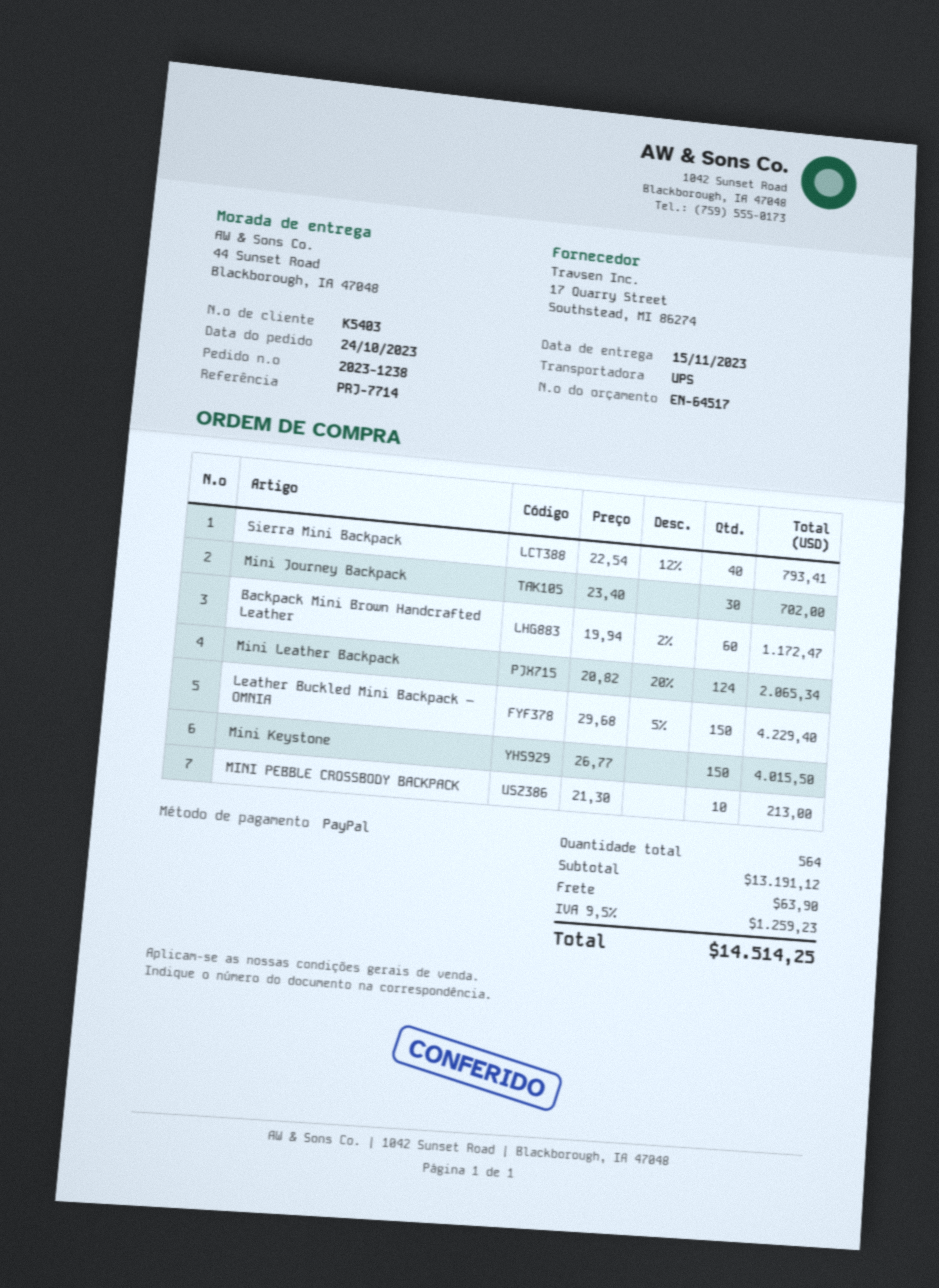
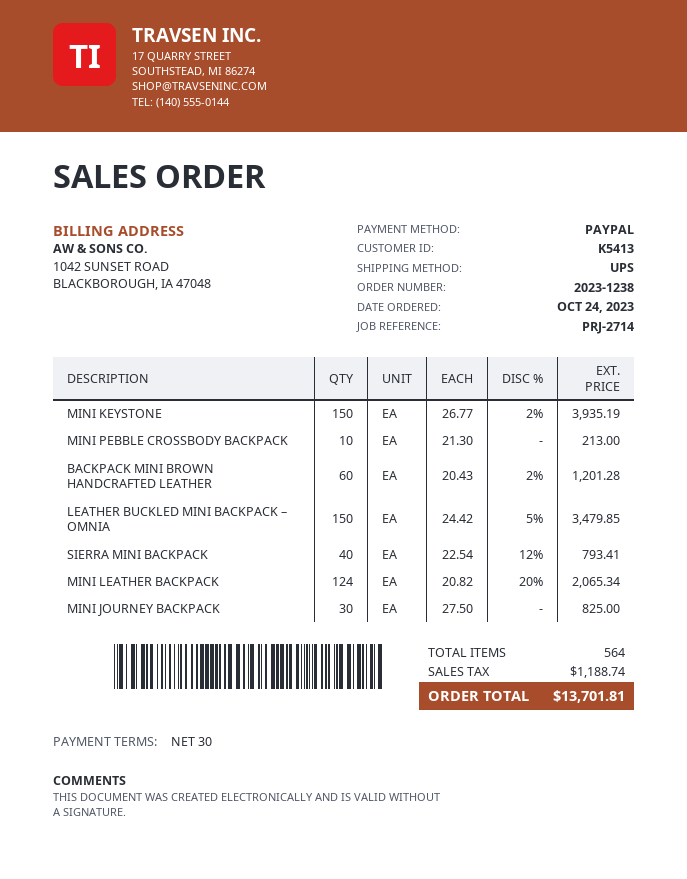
customer number: K5403 -> K5413
reference: PRJ-7714 -> PRJ-2714
Mini Journey Backpack: 30 x 23.40 = 702.00 -> 30 x 27.50 = 825.00
Backpack Mini Brown Handcrafted Leather: 60 x 19.94 - 2% = 1172.47 -> 60 x 20.43 - 2% = 1201.28
Leather Buckled Mini Backpack – OMNIA: 150 x 29.68 - 5% = 4229.40 -> 150 x 24.42 - 5% = 3479.85
Mini Keystone: 150 x 26.77 = 4015.50 -> 150 x 26.77 - 2% = 3935.19
shipping: 63.90 -> none
tax: 1259.23 -> 1188.74
total: 14514.25 -> 13701.81

